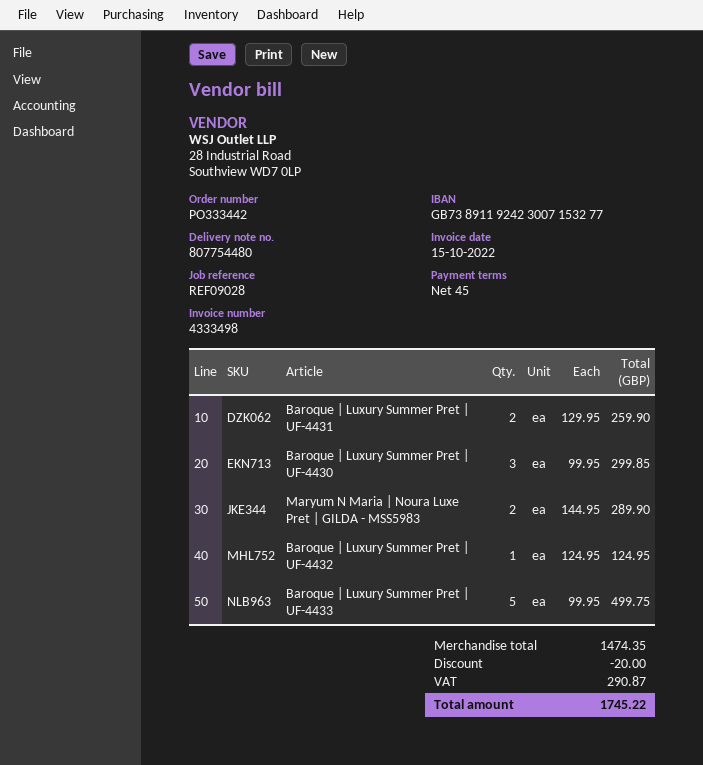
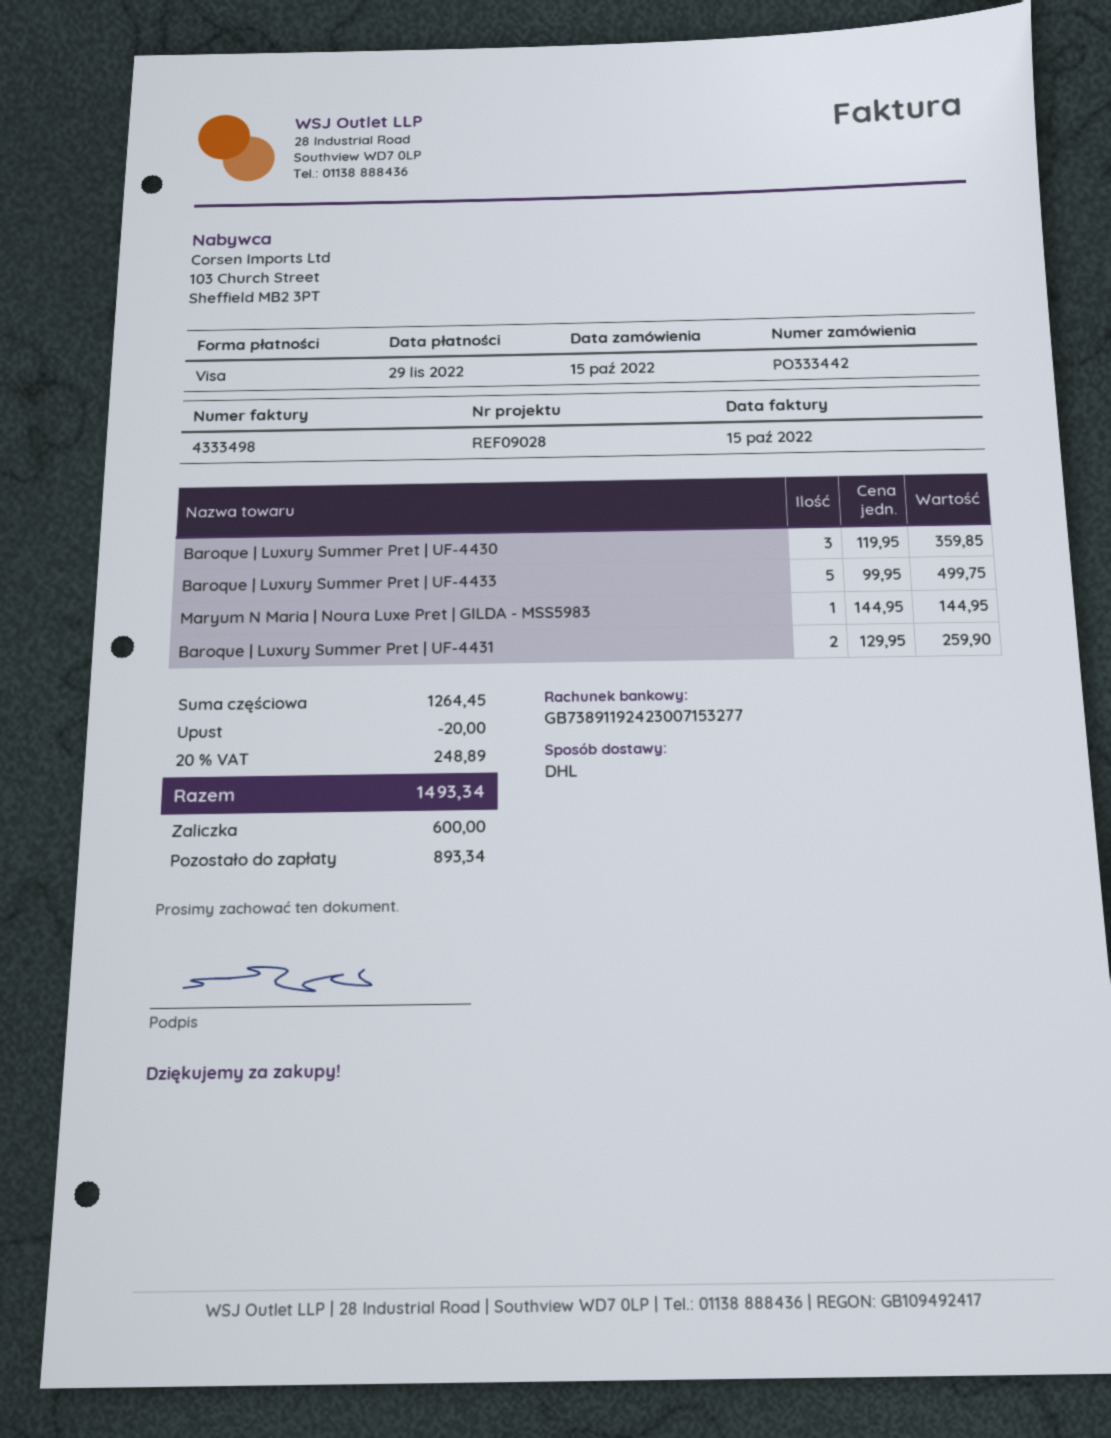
Baroque | Luxury Summer Pret | UF-4430: 3 x 99.95 = 299.85 -> 3 x 119.95 = 359.85
Maryum N Maria | Noura Luxe Pret | GILDA - MSS5983: 2 x 144.95 = 289.90 -> 1 x 144.95 = 144.95
Baroque | Luxury Summer Pret | UF-4432: 1 x 124.95 = 124.95 -> none
subtotal: 1474.35 -> 1264.45
tax: 290.87 -> 248.89
total: 1745.22 -> 1493.34

